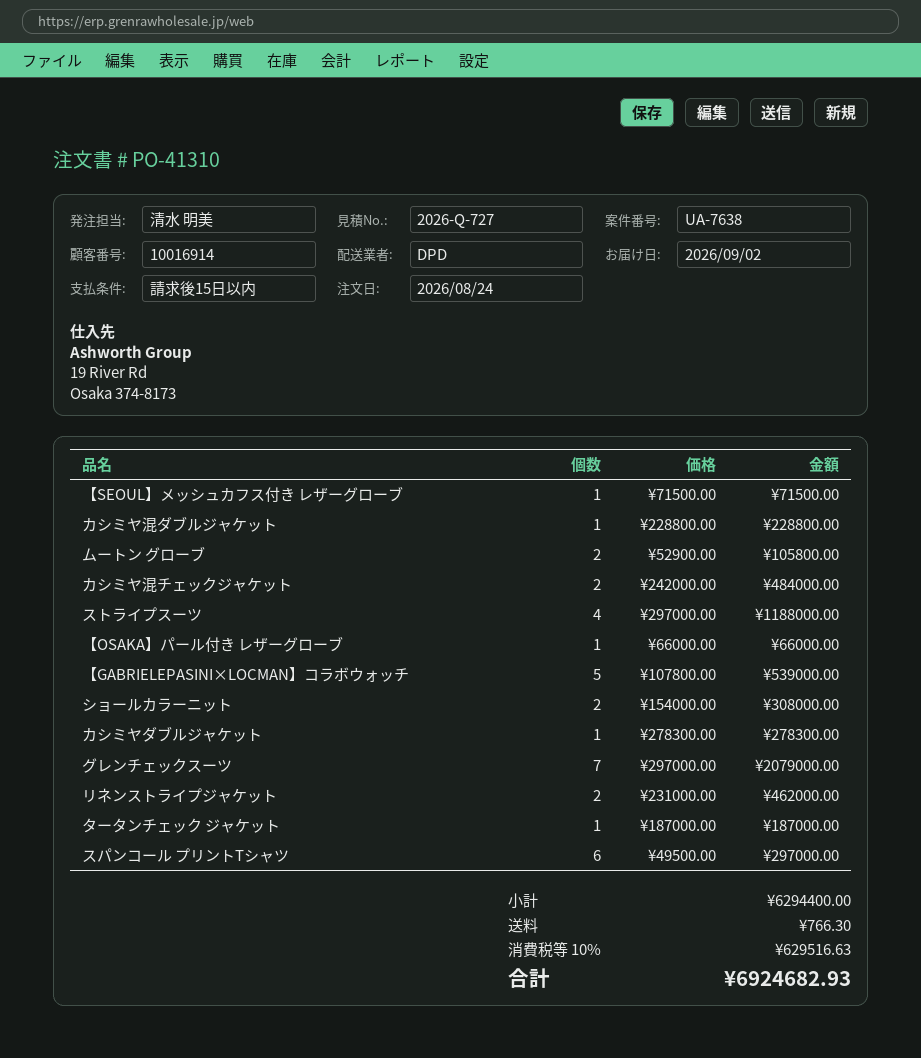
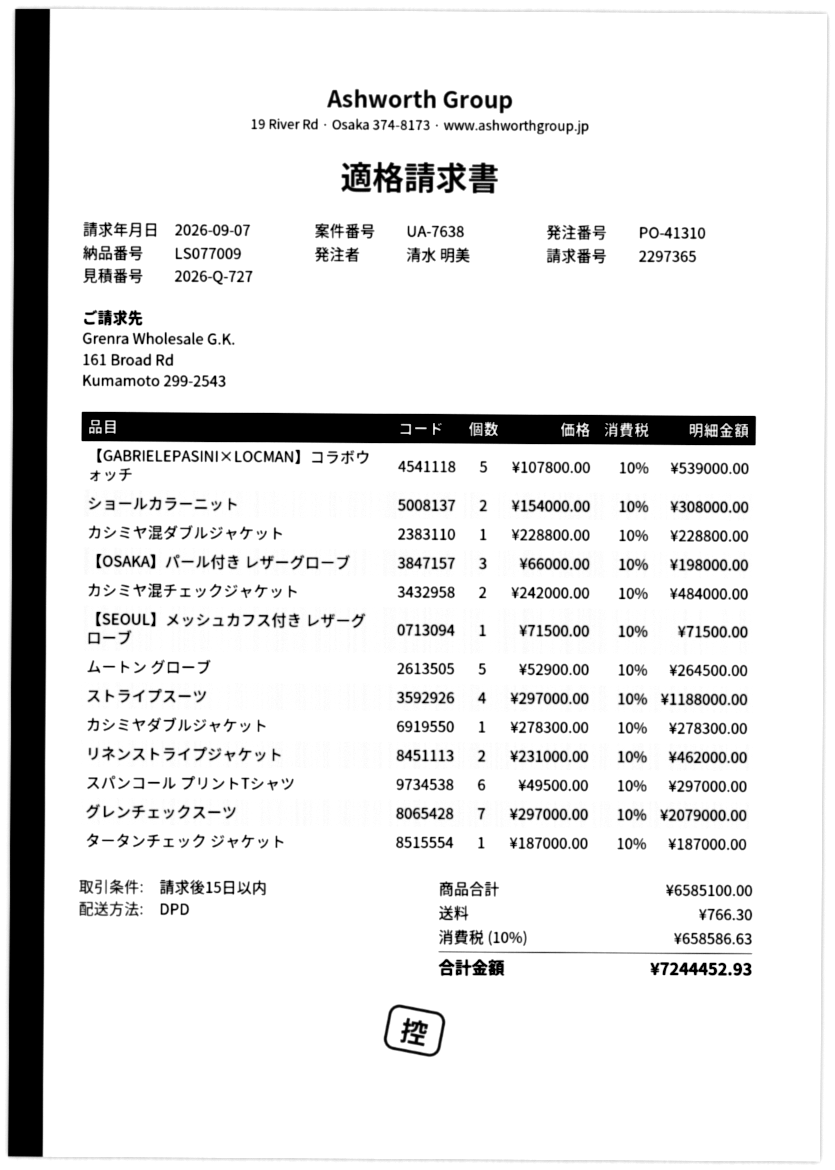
ムートン グローブ: 2 x 52900.00 = 105800.00 -> 5 x 52900.00 = 264500.00
【OSAKA】パール付き レザーグローブ: 1 x 66000.00 = 66000.00 -> 3 x 66000.00 = 198000.00
subtotal: 6294400.00 -> 6585100.00
tax: 10% = 629516.63 -> 10% = 658586.63
total: 6924682.93 -> 7244452.93

